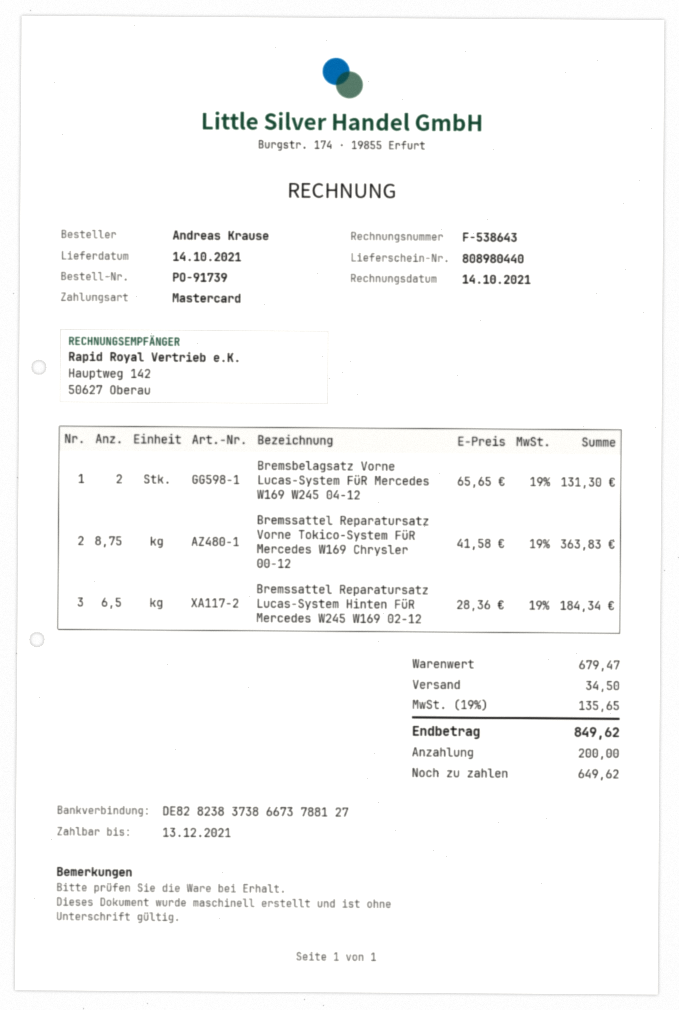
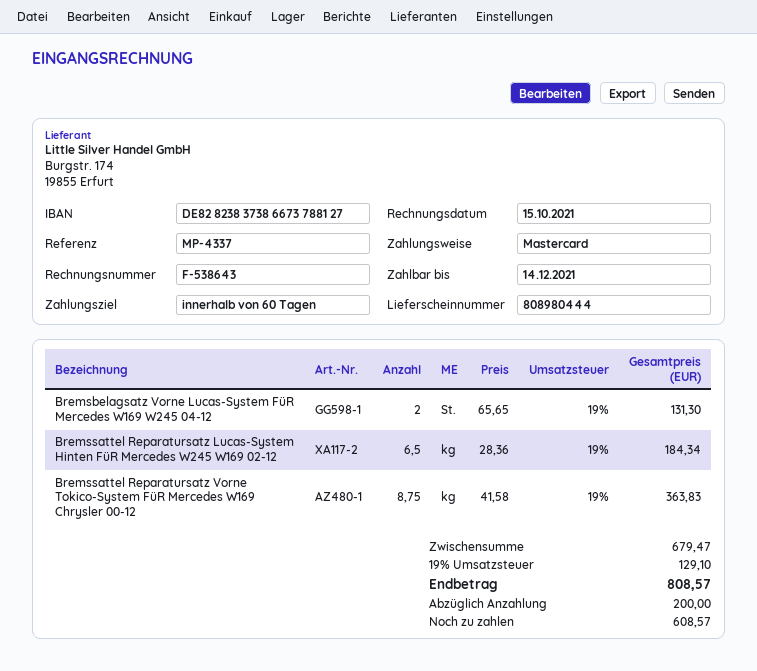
delivery note number: 808980440 -> 808980444
invoice date: 2021-10-14 -> 2021-10-15
due date: 2021-12-13 -> 2021-12-14
shipping: 34.50 -> none
tax: 19% = 135.65 -> 19% = 129.10
total: 849.62 -> 808.57
balance: 649.62 -> 608.57

